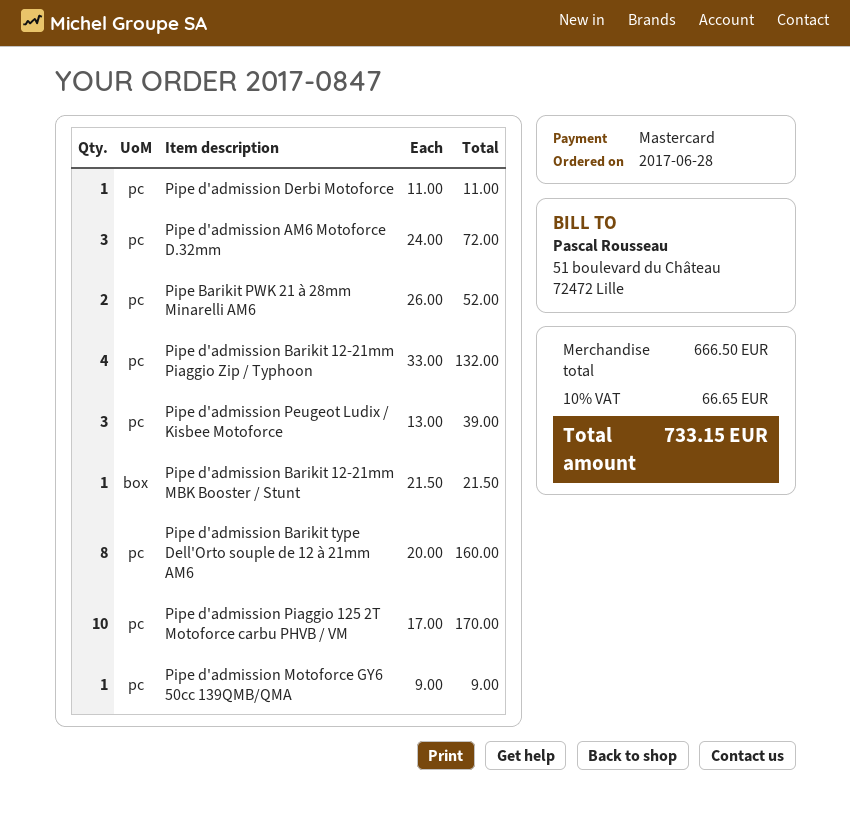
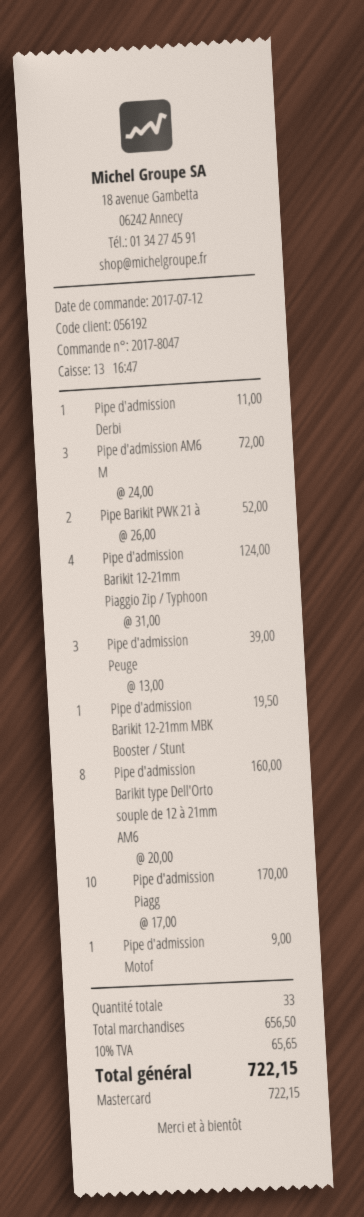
order number: 2017-0847 -> 2017-8047
order date: 2017-06-28 -> 2017-07-12
Pipe d'admission Barikit 12-21mm Piaggio Zip / Typhoon: 4 x 33.00 = 132.00 -> 4 x 31.00 = 124.00
Pipe d'admission Barikit 12-21mm MBK Booster / Stunt: 1 x 21.50 = 21.50 -> 1 x 19.50 = 19.50
subtotal: 666.50 -> 656.50
tax: 10% = 66.65 -> 10% = 65.65
total: 733.15 -> 722.15

